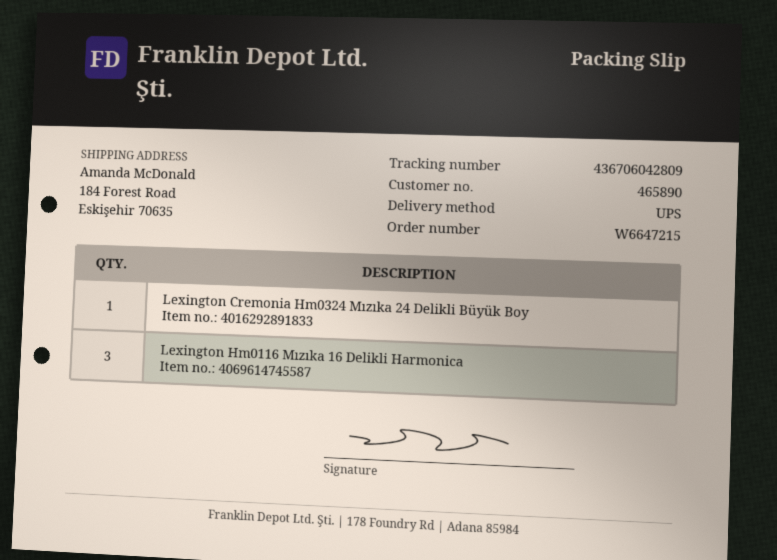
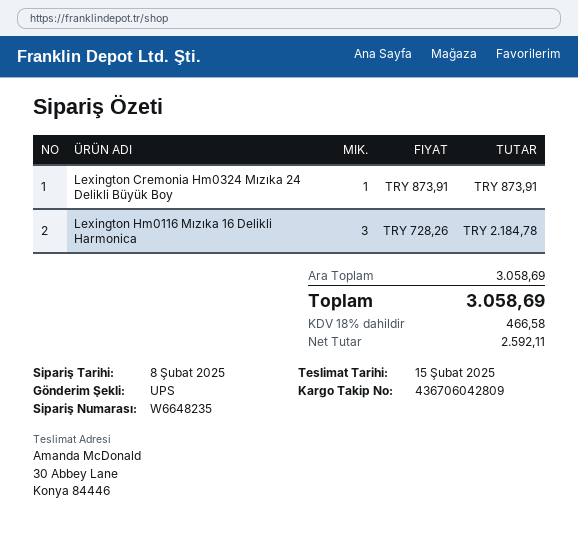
order number: W6647215 -> W6648235
ship to: 184 Forest Road, Eskişehir 70635 -> 30 Abbey Lane, Konya 84446

